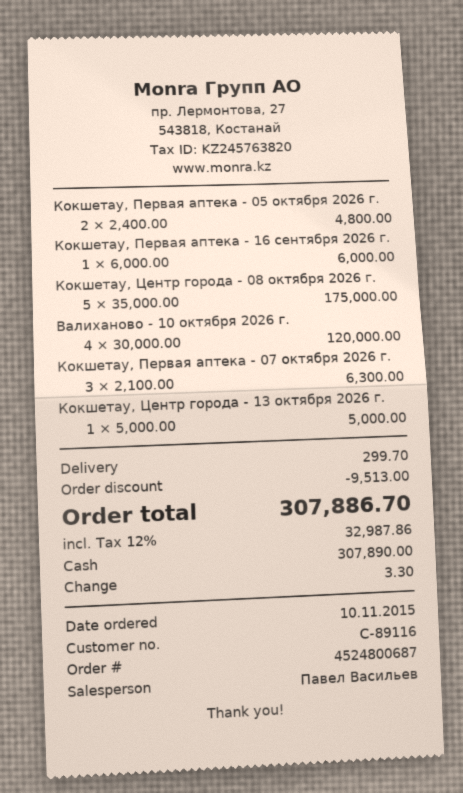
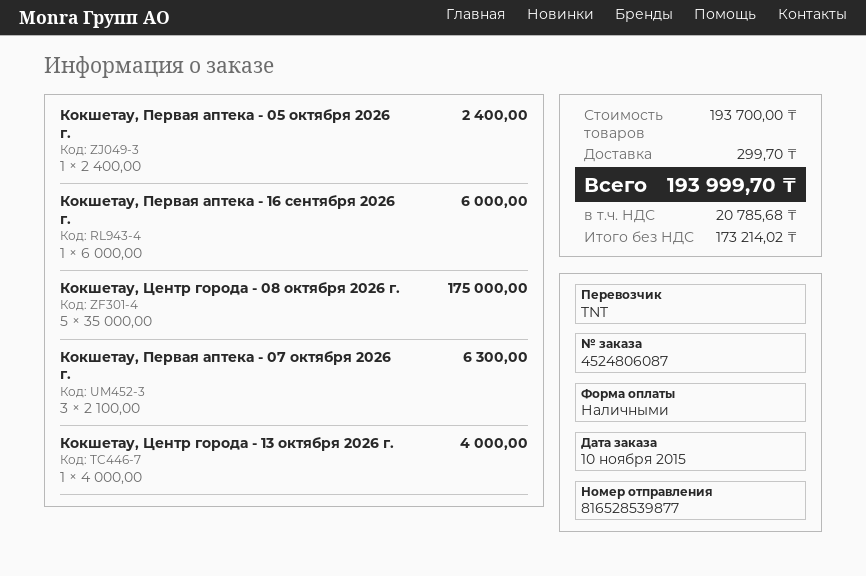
order number: 4524800687 -> 4524806087
Кокшетау, Первая аптека - 05 октября 2026 г.: 2 x 2400.00 = 4800.00 -> 1 x 2400.00 = 2400.00
Валиханово - 10 октября 2026 г.: 4 x 30000.00 = 120000.00 -> none
Кокшетау, Центр города - 13 октября 2026 г.: 1 x 5000.00 = 5000.00 -> 1 x 4000.00 = 4000.00
discount: 9513.00 -> none
tax: 32987.86 -> 20785.68
total: 307886.70 -> 193999.70

